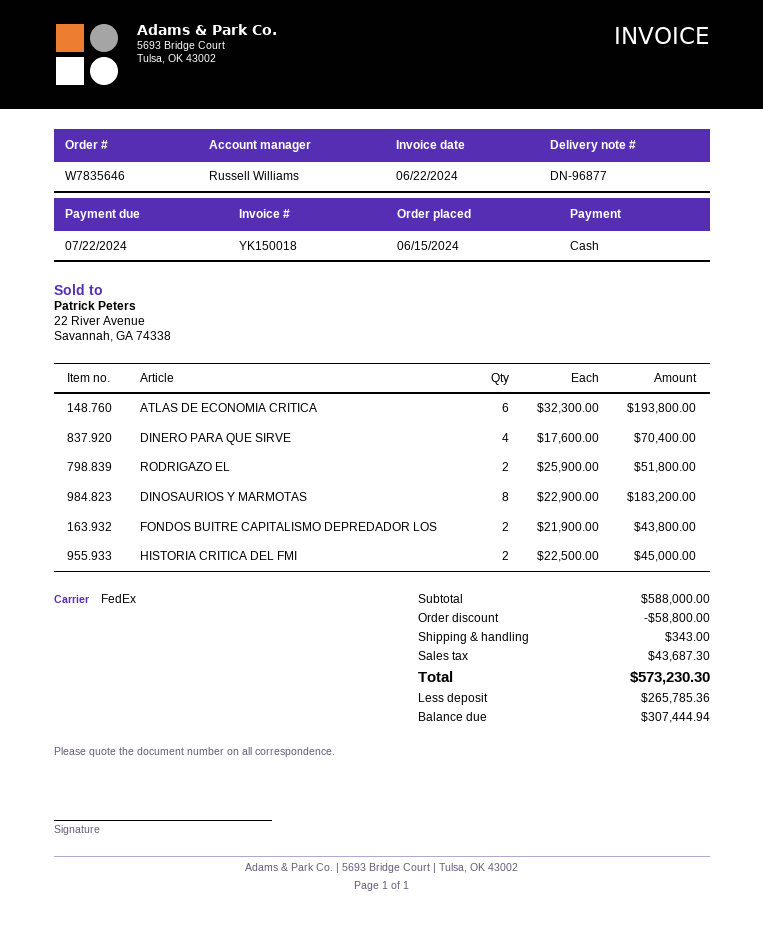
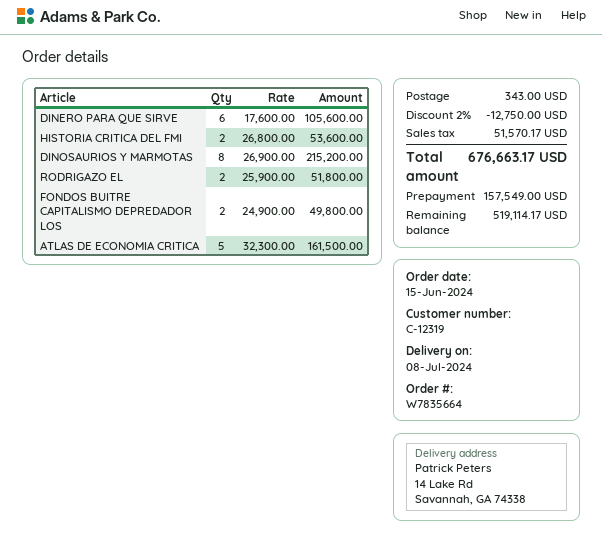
order number: W7835646 -> W7835664
ATLAS DE ECONOMIA CRITICA: 6 x 32300.00 = 193800.00 -> 5 x 32300.00 = 161500.00
DINERO PARA QUE SIRVE: 4 x 17600.00 = 70400.00 -> 6 x 17600.00 = 105600.00
DINOSAURIOS Y MARMOTAS: 8 x 22900.00 = 183200.00 -> 8 x 26900.00 = 215200.00
FONDOS BUITRE CAPITALISMO DEPREDADOR LOS: 2 x 21900.00 = 43800.00 -> 2 x 24900.00 = 49800.00
HISTORIA CRITICA DEL FMI: 2 x 22500.00 = 45000.00 -> 2 x 26800.00 = 53600.00
discount: 58800.00 -> 12750.00
tax: 43687.30 -> 51570.17
total: 573230.30 -> 676663.17
deposit: 265785.36 -> 157549.00
balance: 307444.94 -> 519114.17

